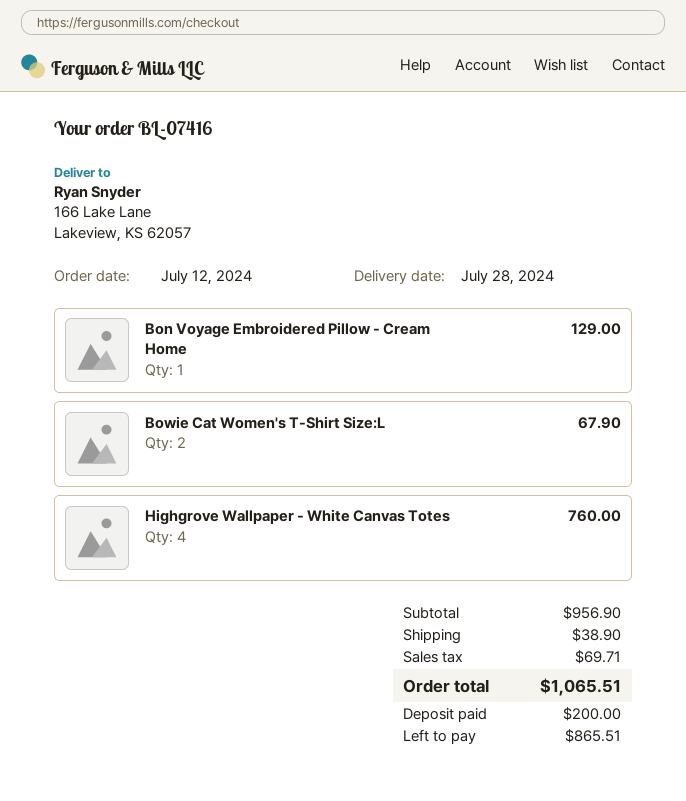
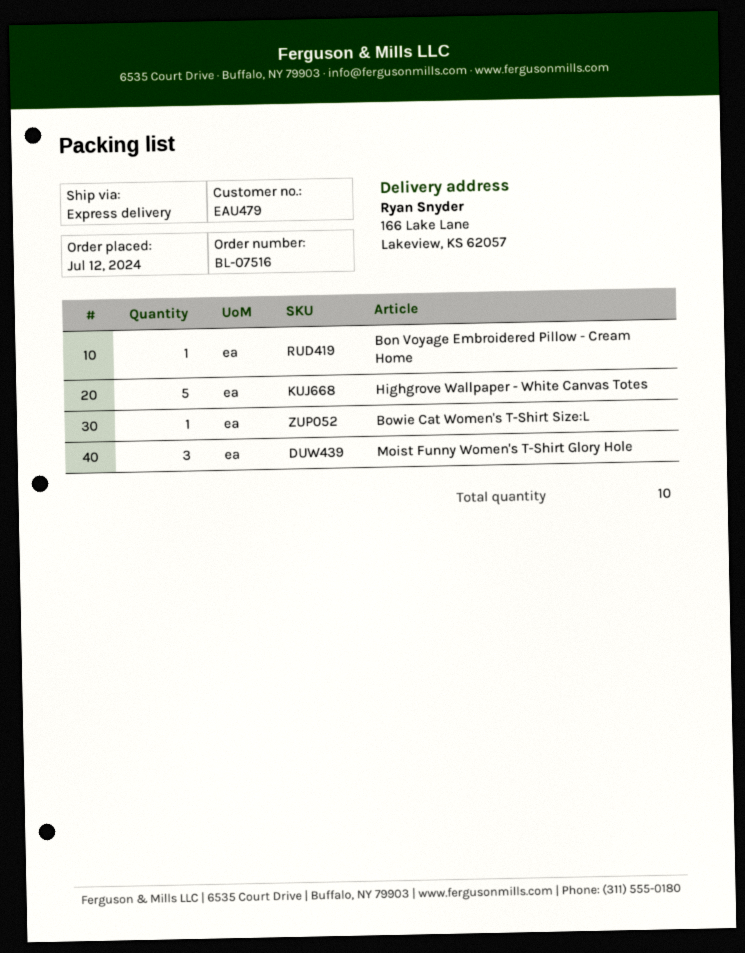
order number: BL-07416 -> BL-07516
Bowie Cat Women's T-Shirt Size:L: 2 -> 1
Highgrove Wallpaper - White Canvas Totes: 4 -> 5
Moist Funny Women's T-Shirt Glory Hole: none -> 3

